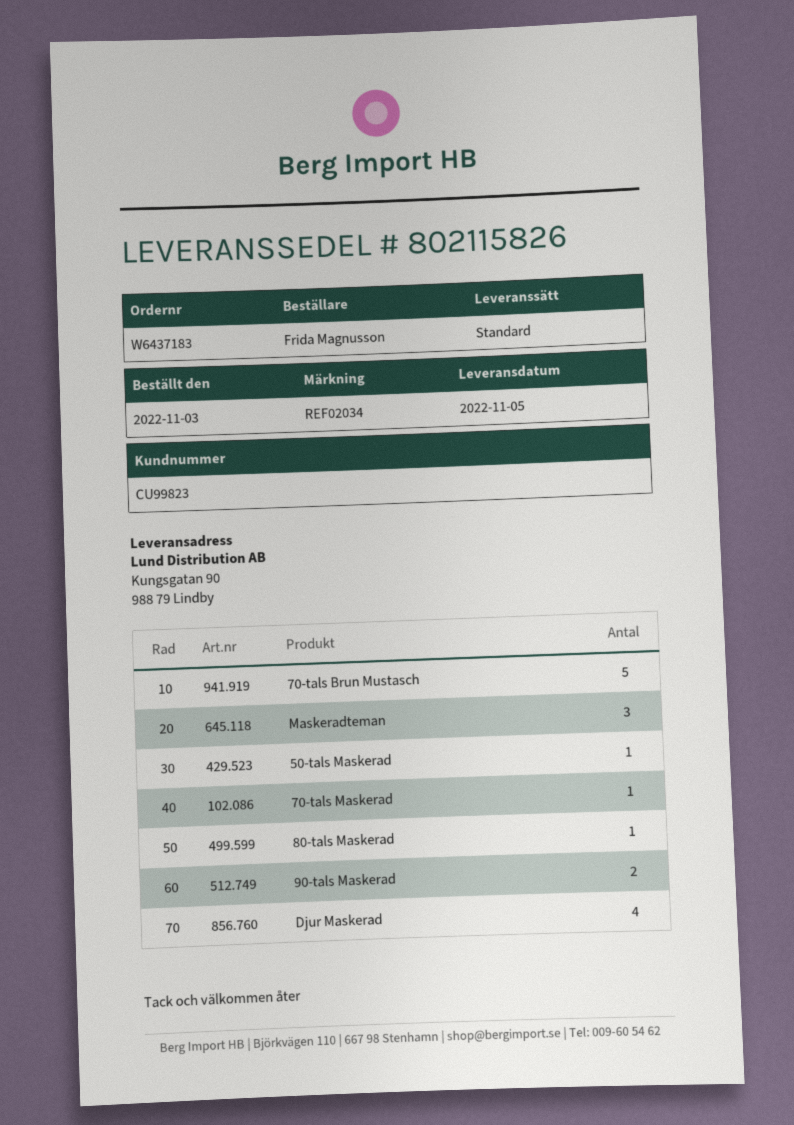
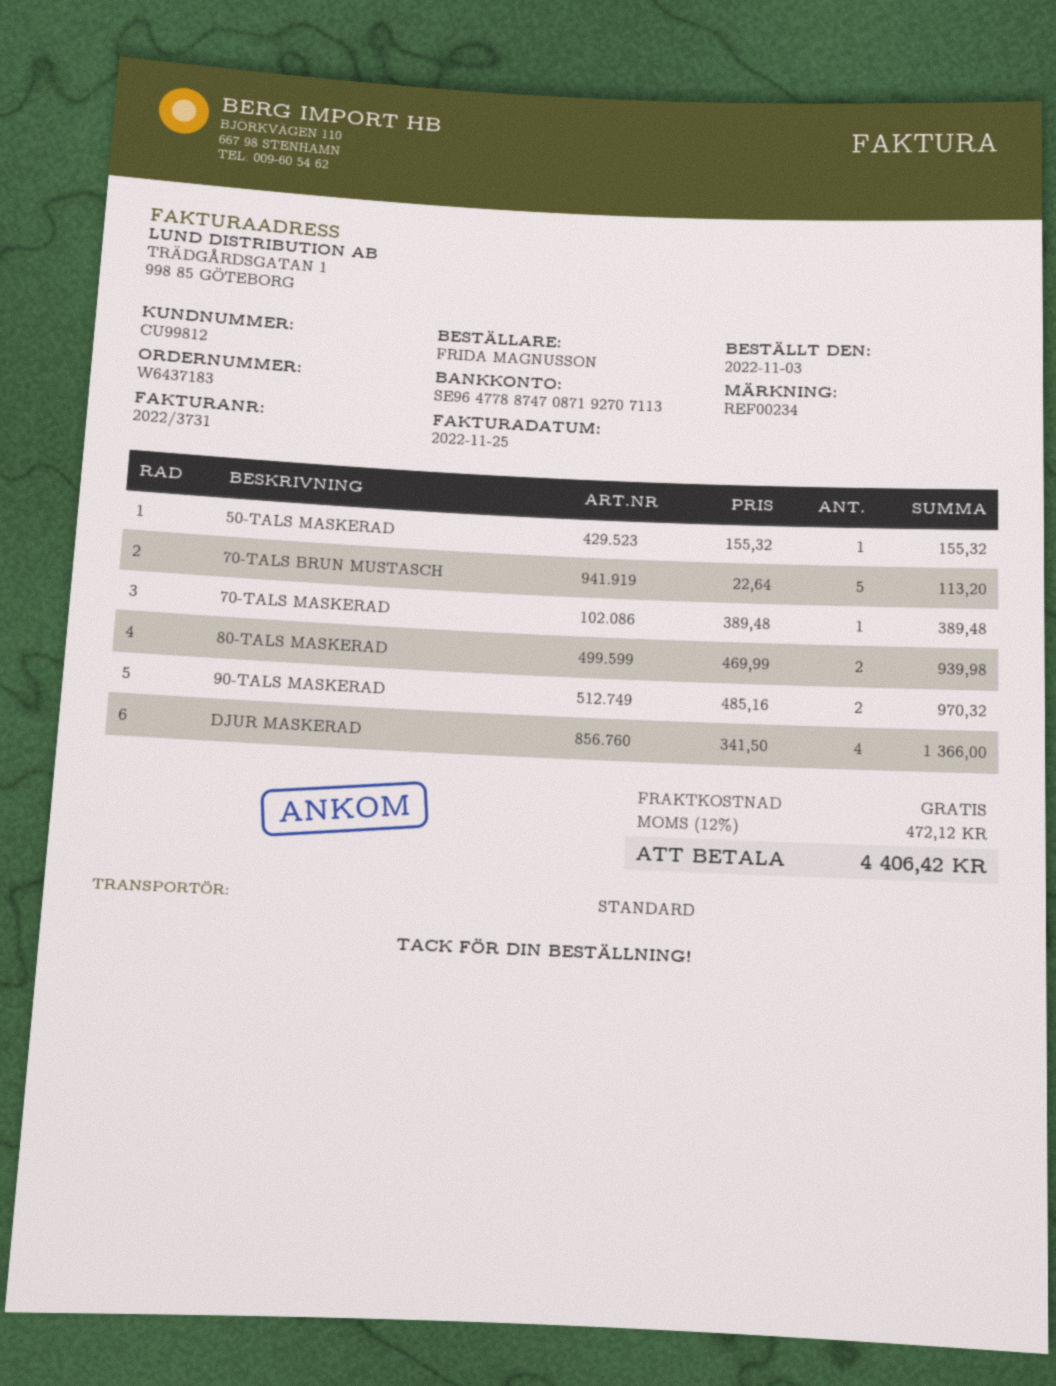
customer number: CU99823 -> CU99812
reference: REF02034 -> REF00234
Maskeradteman: 3 -> none
80-tals Maskerad: 1 -> 2

